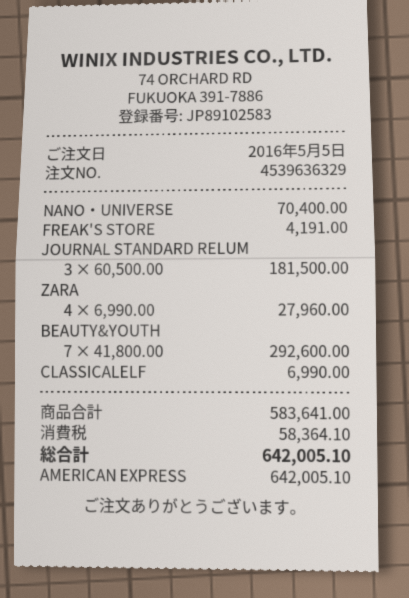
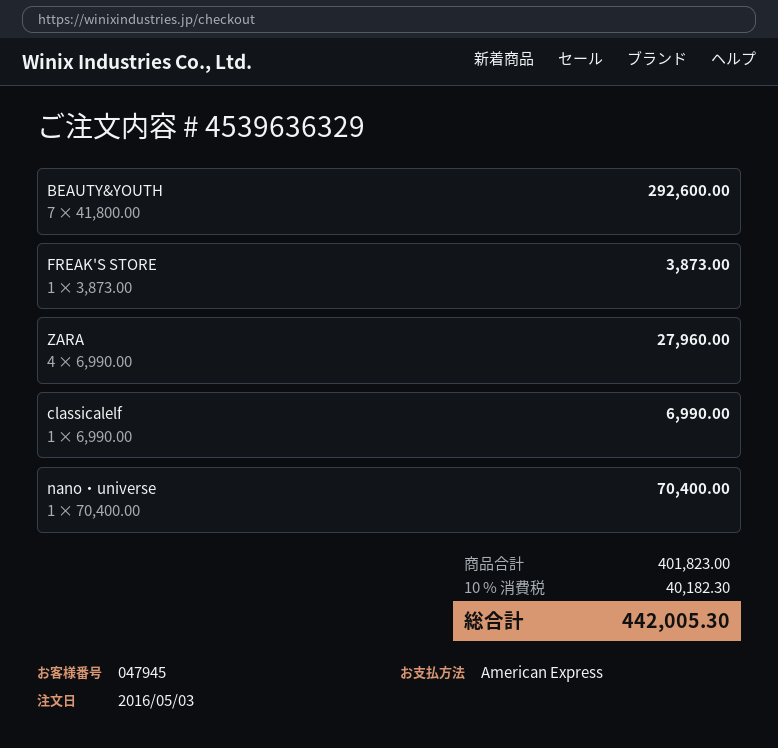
order date: 2016-05-05 -> 2016-05-03
FREAK'S STORE: 1 x 4191.00 = 4191.00 -> 1 x 3873.00 = 3873.00
JOURNAL STANDARD RELUM: 3 x 60500.00 = 181500.00 -> none
subtotal: 583641.00 -> 401823.00
tax: 58364.10 -> 40182.30
total: 642005.10 -> 442005.30

